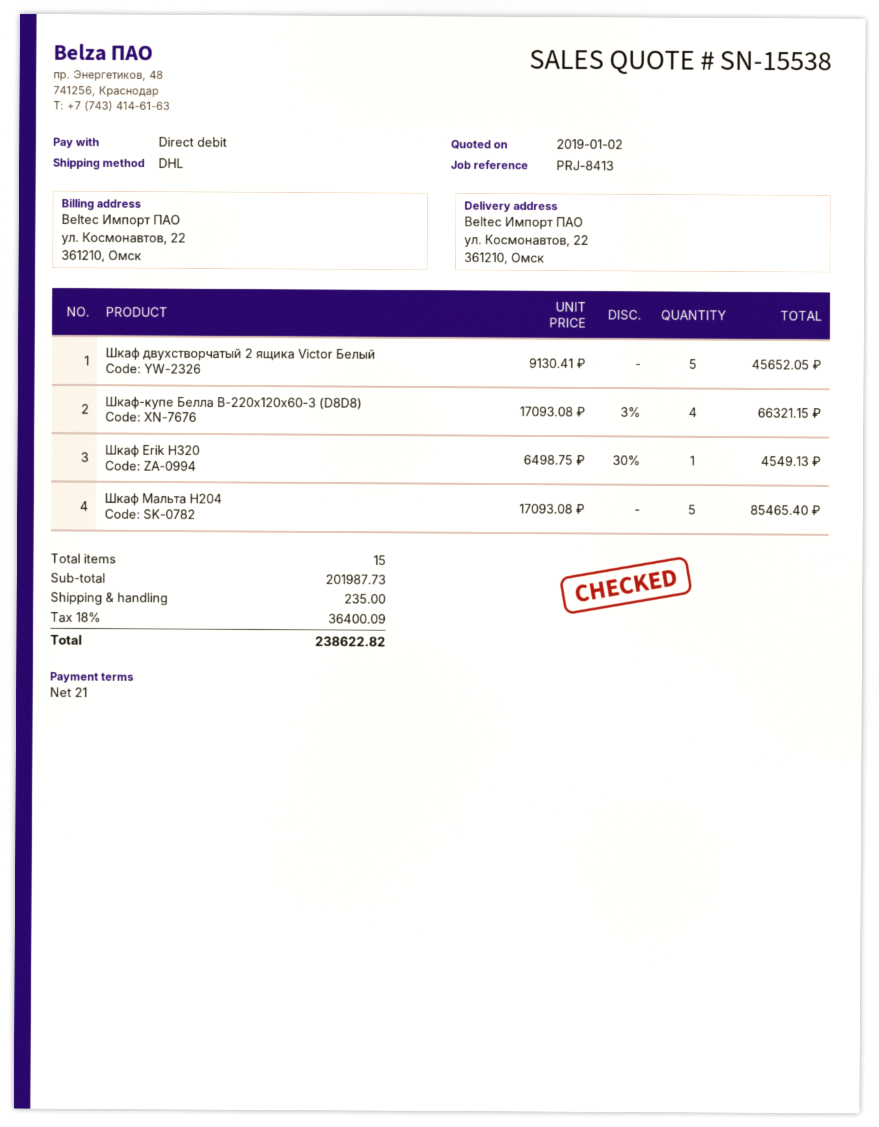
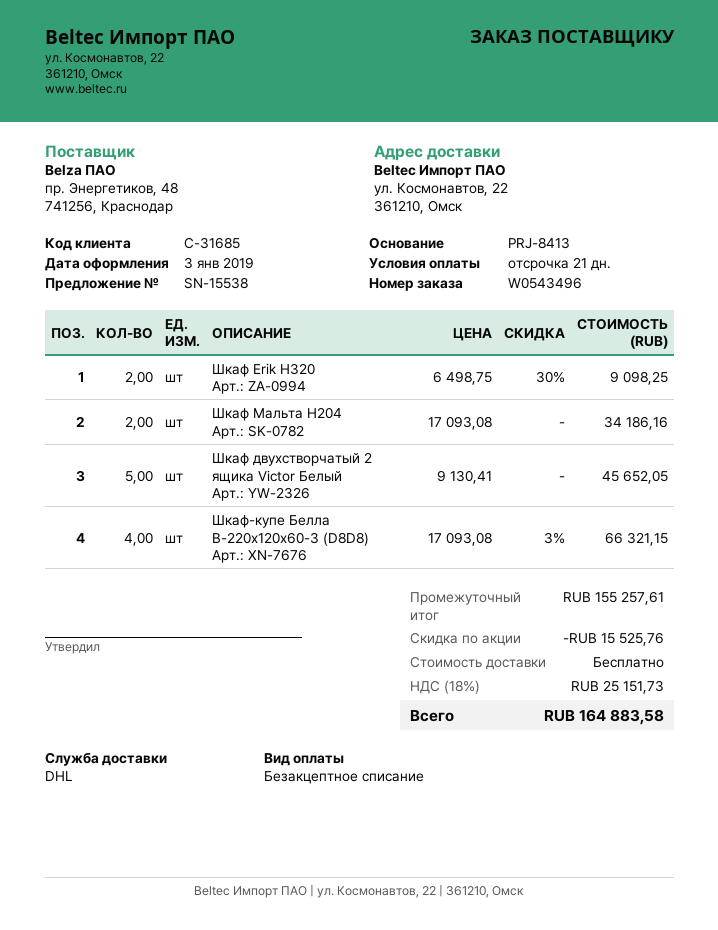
Шкаф Erik H320: 1 x 6498.75 - 30% = 4549.13 -> 2 x 6498.75 - 30% = 9098.25
Шкаф Мальта H204: 5 x 17093.08 = 85465.40 -> 2 x 17093.08 = 34186.16
subtotal: 201987.73 -> 155257.61
discount: none -> 15525.76
shipping: 235.00 -> 0.00
tax: 18% = 36400.09 -> 18% = 25151.73
total: 238622.82 -> 164883.58

